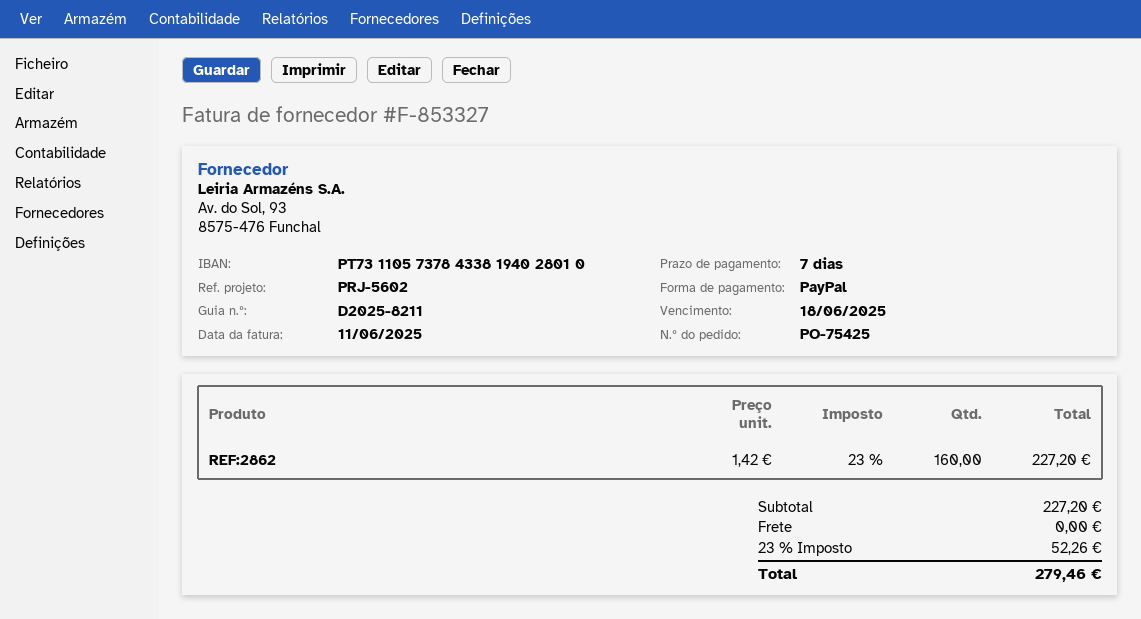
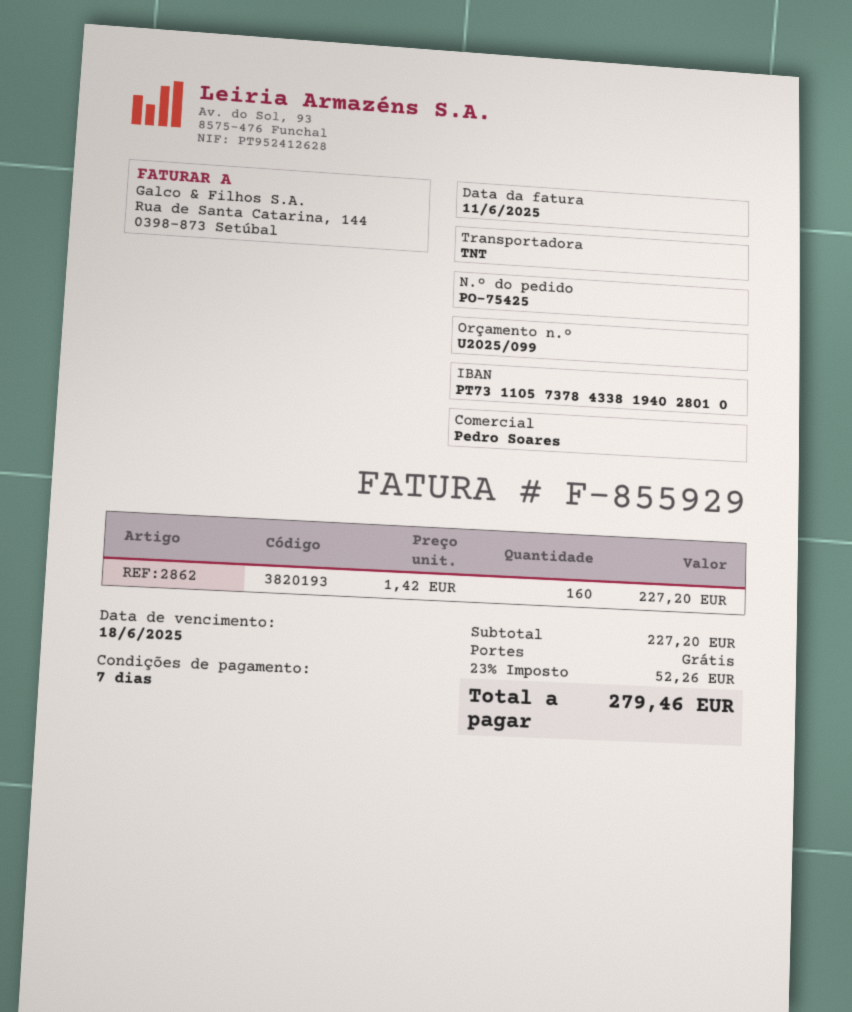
invoice number: F-853327 -> F-855929

